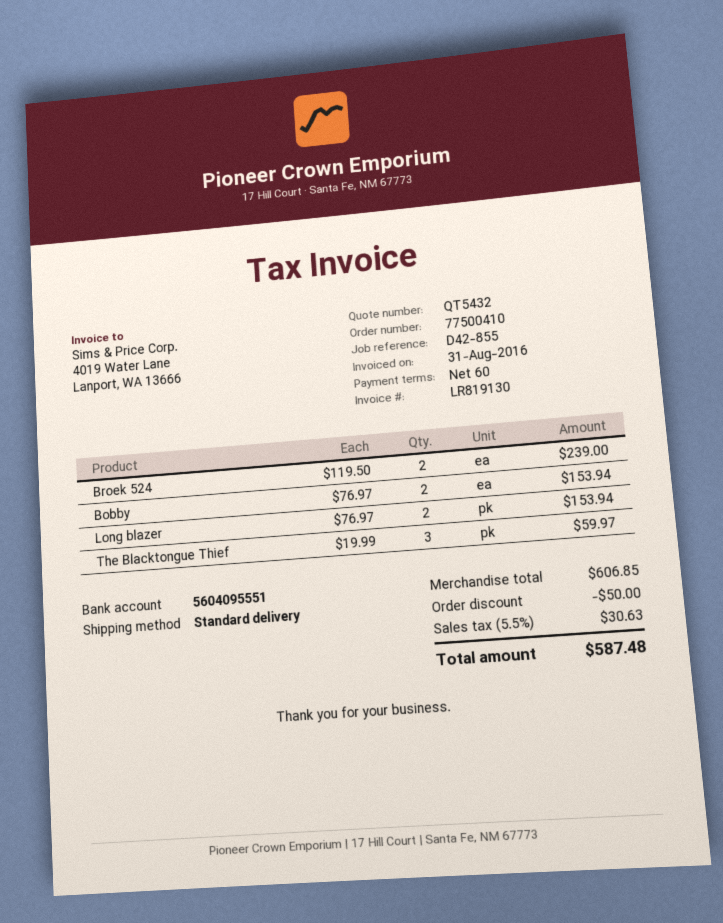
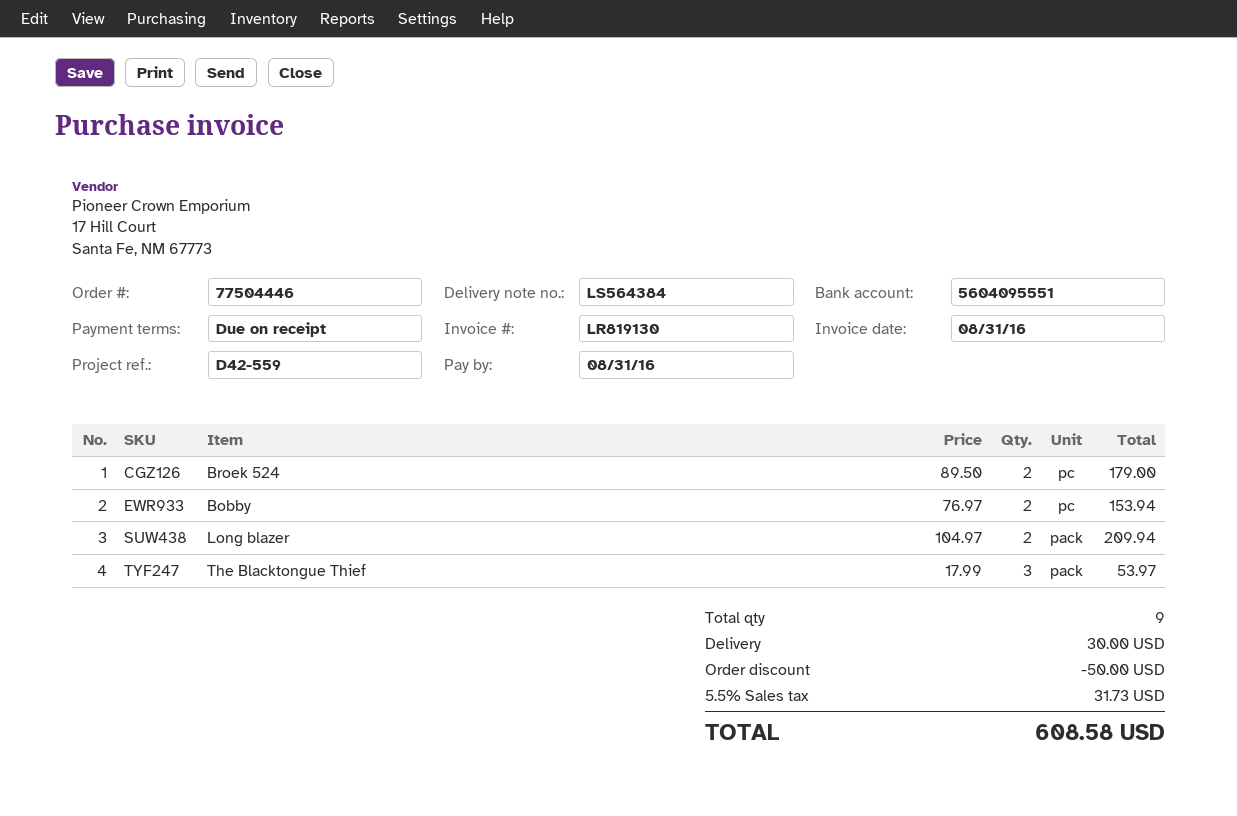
order number: 77500410 -> 77504446
payment terms: 60 days -> on receipt
reference: D42-855 -> D42-559
Broek 524: 2 x 119.50 = 239.00 -> 2 x 89.50 = 179.00
Long blazer: 2 x 76.97 = 153.94 -> 2 x 104.97 = 209.94
The Blacktongue Thief: 3 x 19.99 = 59.97 -> 3 x 17.99 = 53.97
shipping: none -> 30.00
tax: 5.5% = 30.63 -> 5.5% = 31.73
total: 587.48 -> 608.58

